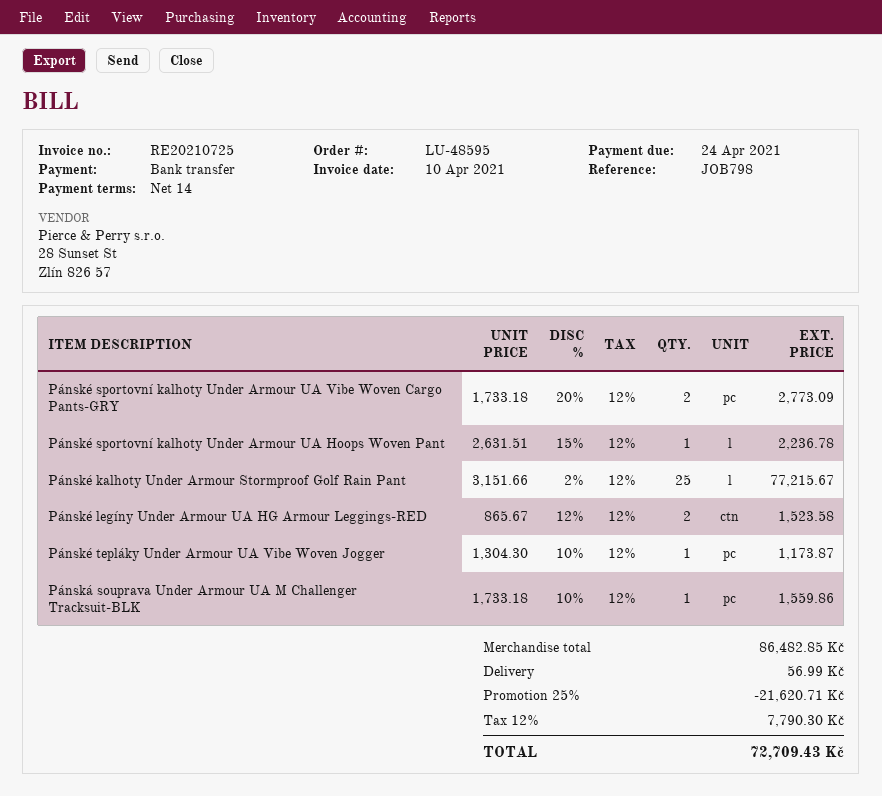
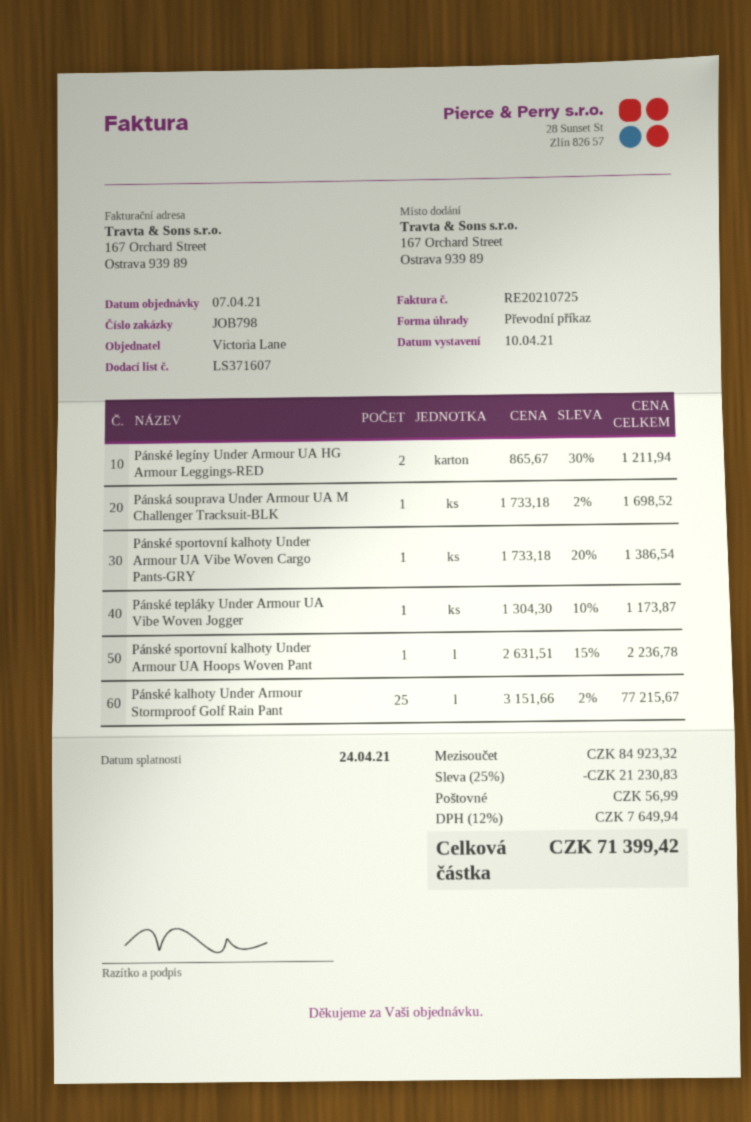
Pánské sportovní kalhoty Under Armour UA Vibe Woven Cargo Pants-GRY: 2 x 1733.18 - 20% = 2773.09 -> 1 x 1733.18 - 20% = 1386.54
Pánské legíny Under Armour UA HG Armour Leggings-RED: 2 x 865.67 - 12% = 1523.58 -> 2 x 865.67 - 30% = 1211.94
Pánská souprava Under Armour UA M Challenger Tracksuit-BLK: 1 x 1733.18 - 10% = 1559.86 -> 1 x 1733.18 - 2% = 1698.52
subtotal: 86482.85 -> 84923.32
discount: 25% = 21620.71 -> 25% = 21230.83
tax: 12% = 7790.30 -> 12% = 7649.94
total: 72709.43 -> 71399.42

